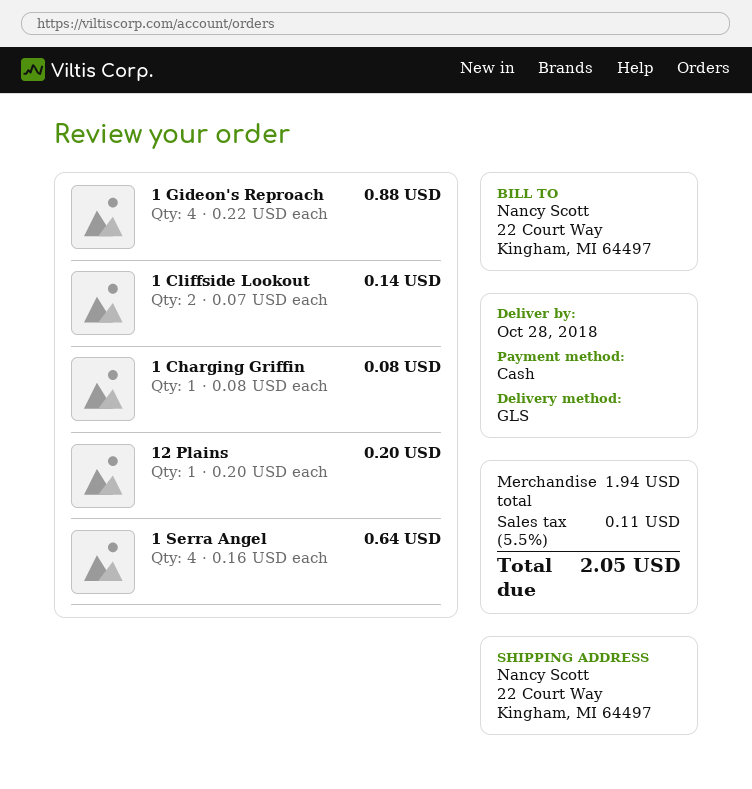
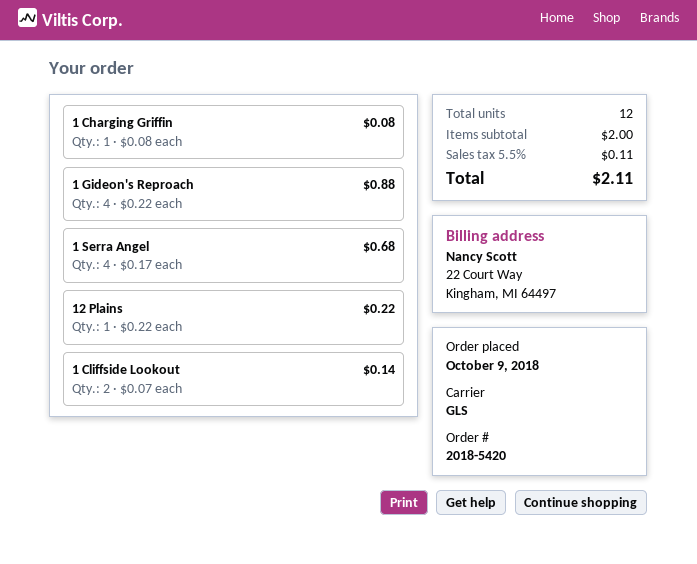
12 Plains: 1 x 0.20 = 0.20 -> 1 x 0.22 = 0.22
1 Serra Angel: 4 x 0.16 = 0.64 -> 4 x 0.17 = 0.68
subtotal: 1.94 -> 2.00
total: 2.05 -> 2.11

